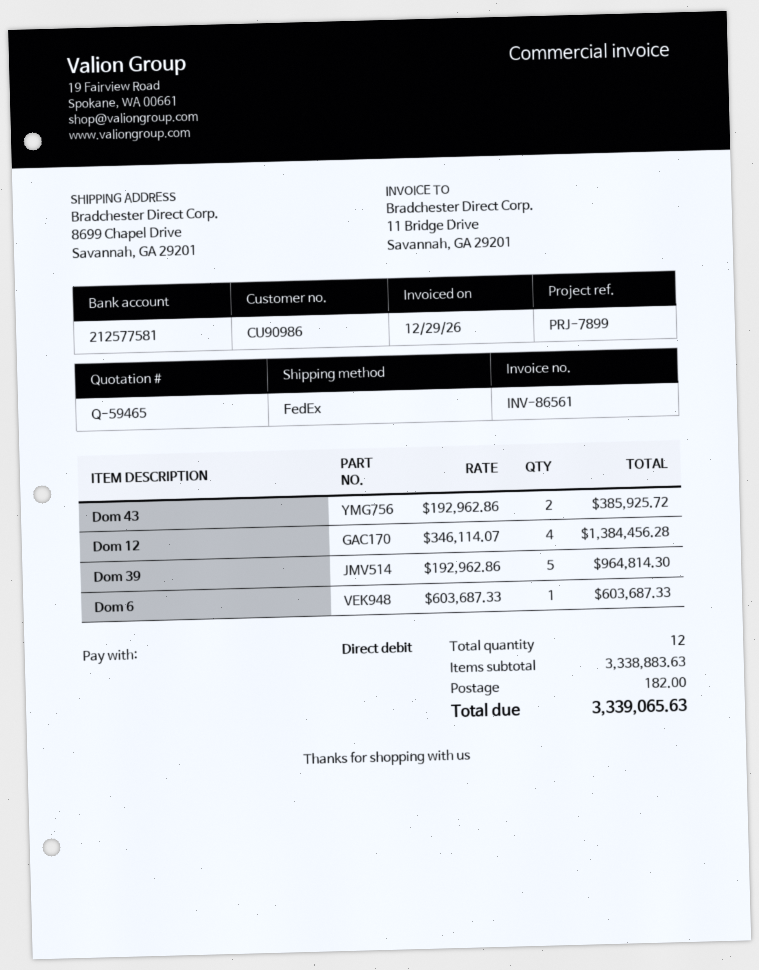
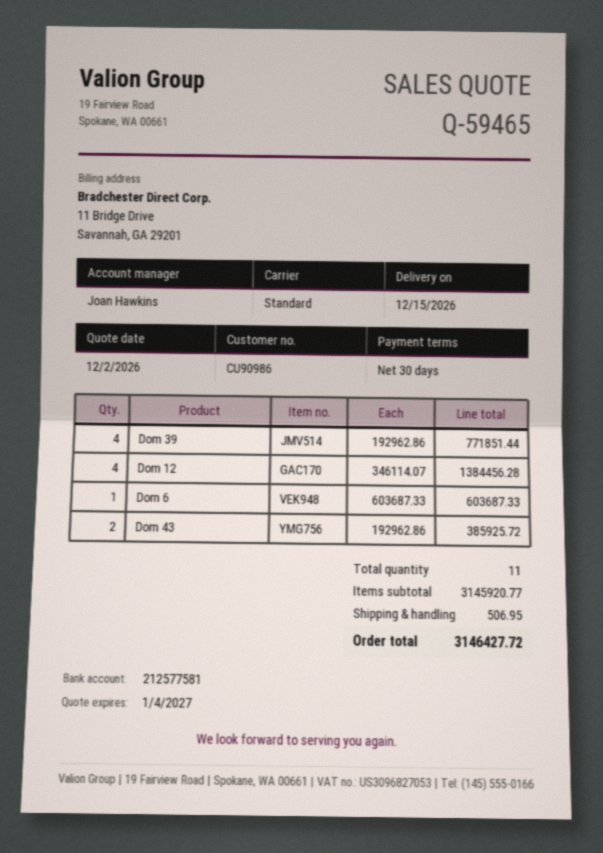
shipping method: FedEx -> standard
Dom 39: 5 x 192962.86 = 964814.30 -> 4 x 192962.86 = 771851.44
total quantity: 12 -> 11
subtotal: 3338883.63 -> 3145920.77
shipping: 182.00 -> 506.95
total: 3339065.63 -> 3146427.72

